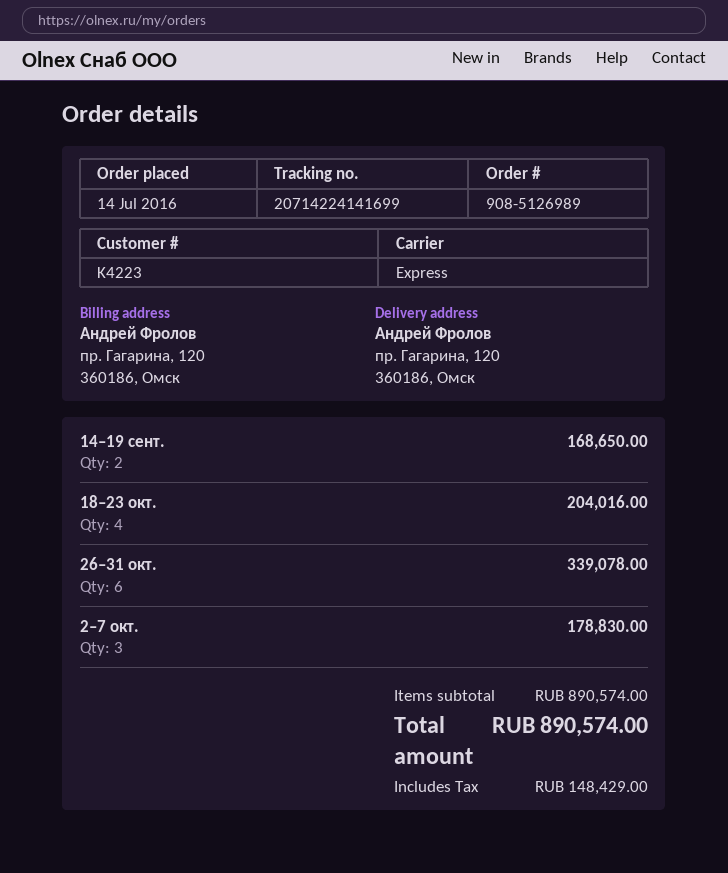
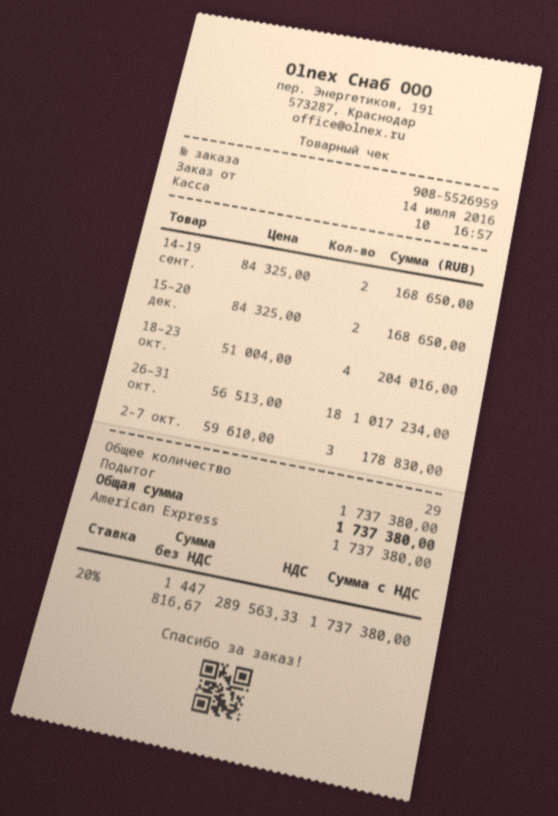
order number: 908-5126989 -> 908-5526959
26–31 окт.: 6 for 339078.00 -> 18 for 1017234.00
15–20 дек.: none -> 2 for 168650.00
subtotal: 890574.00 -> 1737380.00
tax: 148429.00 -> 289563.33
total: 890574.00 -> 1737380.00

